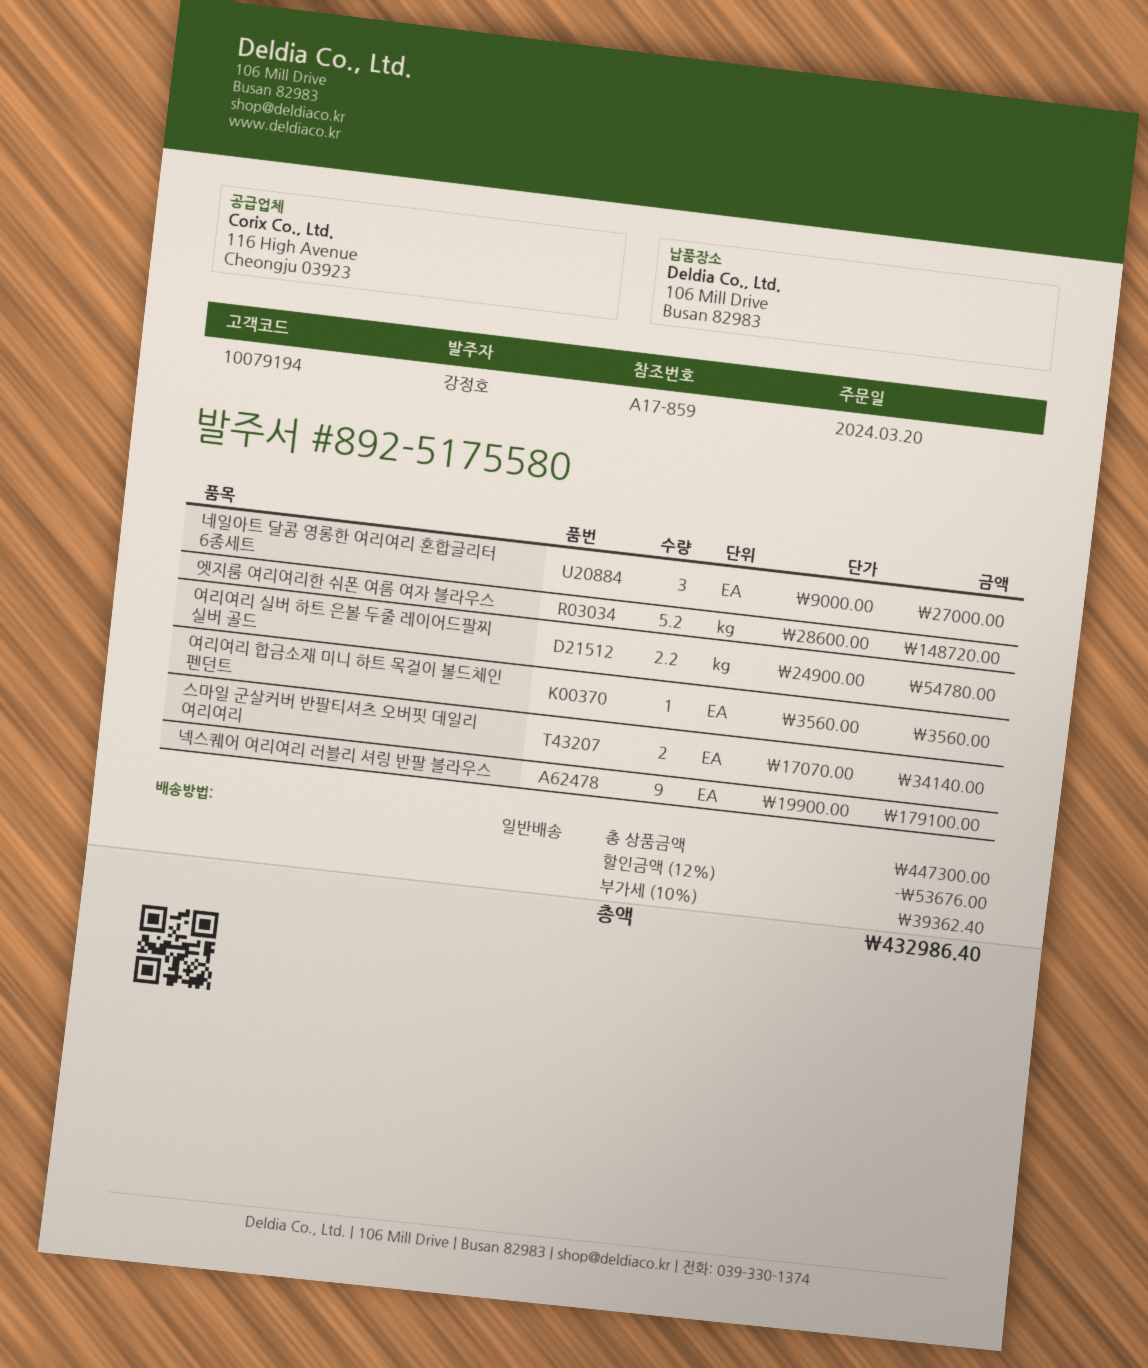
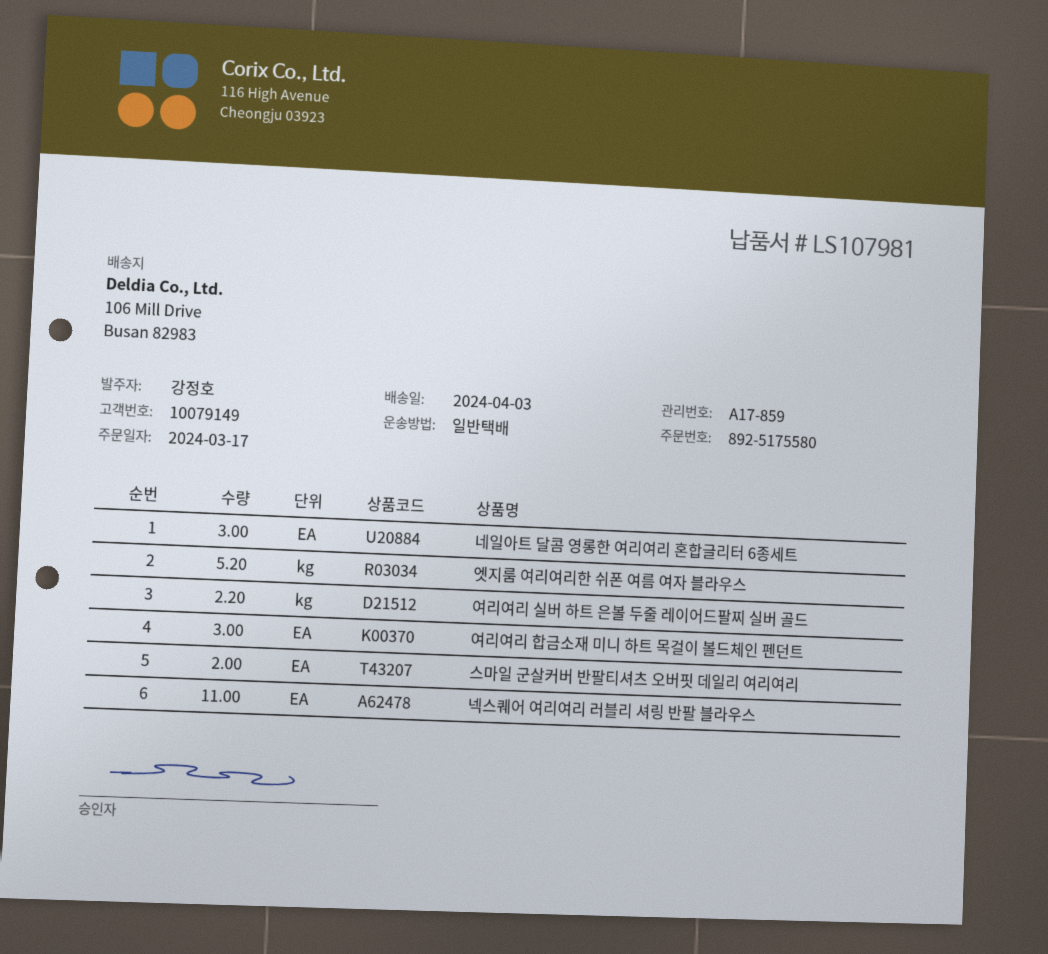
order date: 2024-03-20 -> 2024-03-17
customer number: 10079194 -> 10079149
여리여리 합금소재 미니 하트 목걸이 볼드체인 펜던트: 1 -> 3
넥스퀘어 여리여리 러블리 셔링 반팔 블라우스: 9 -> 11

